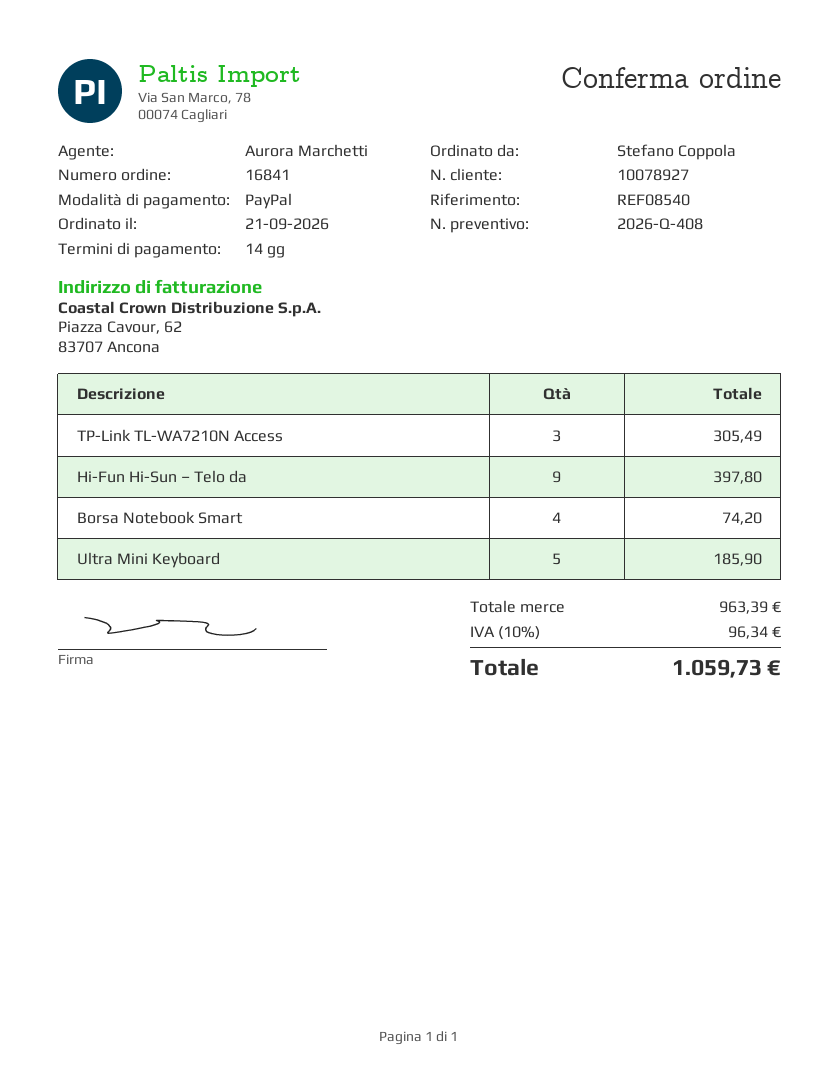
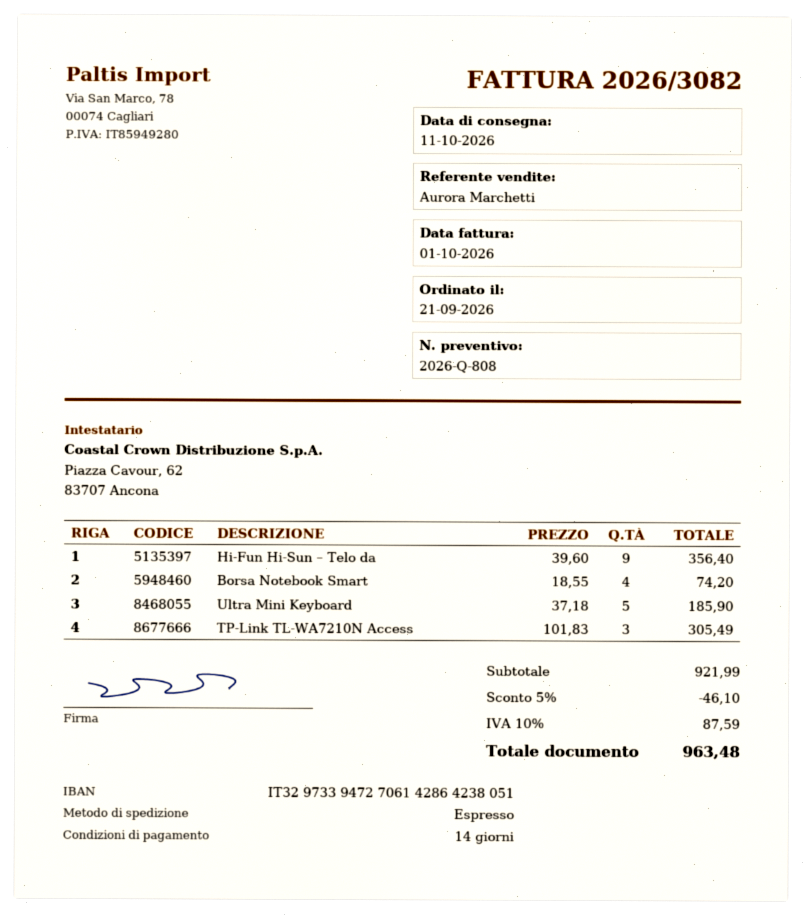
quote number: 2026-Q-408 -> 2026-Q-808
Hi-Fun Hi-Sun – Telo da: 9 for 397.80 -> 9 for 356.40
subtotal: 963.39 -> 921.99
discount: none -> 5% = 46.10
tax: 10% = 96.34 -> 10% = 87.59
total: 1059.73 -> 963.48

